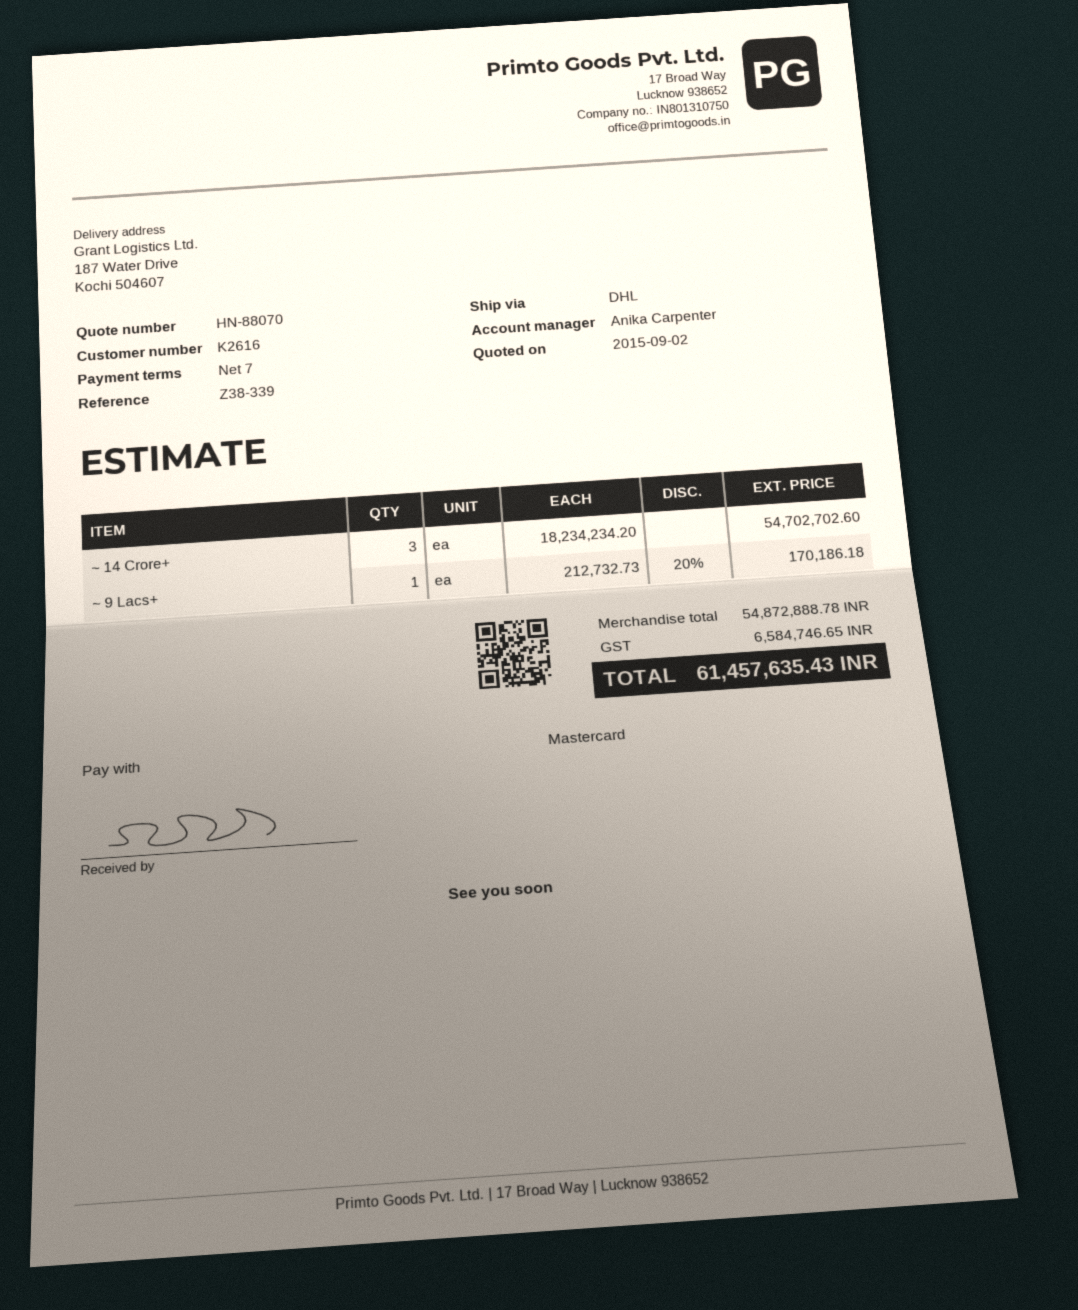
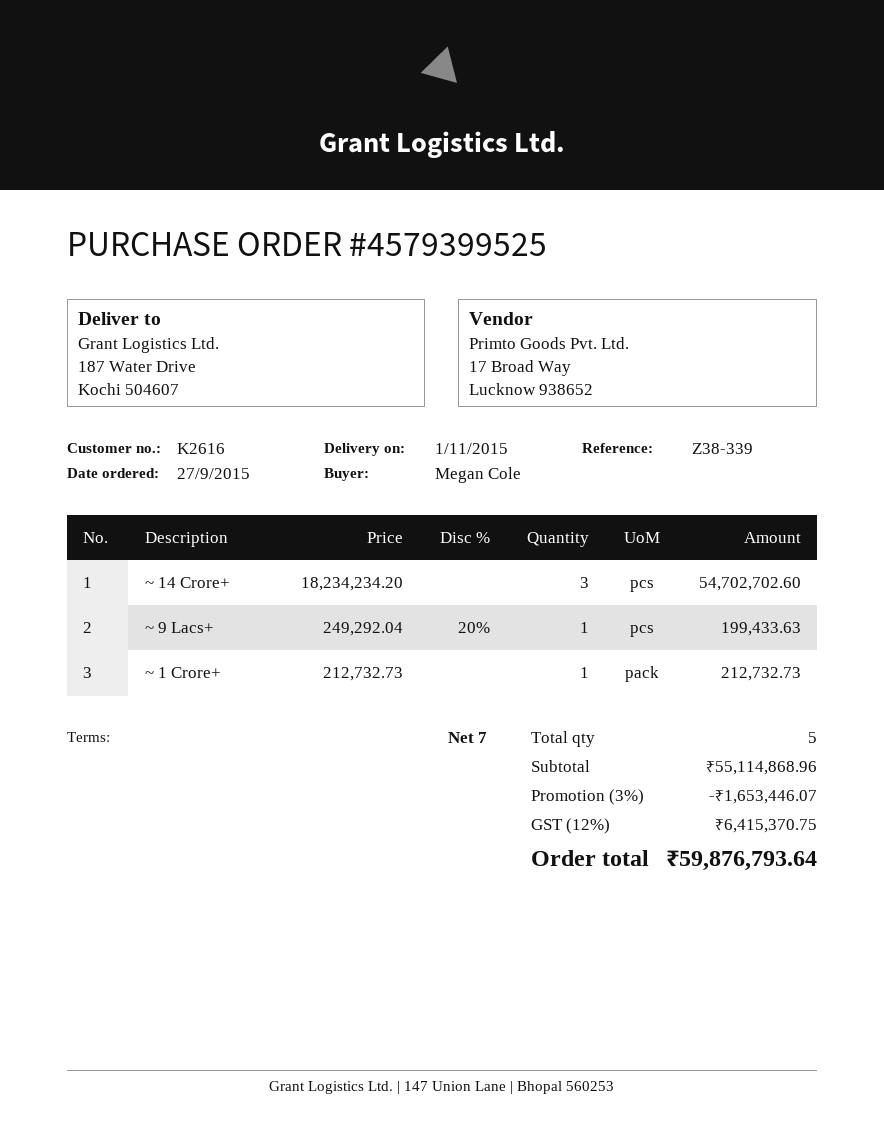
~ 9 Lacs+: 1 x 212732.73 - 20% = 170186.18 -> 1 x 249292.04 - 20% = 199433.63
~ 1 Crore+: none -> 1 x 212732.73 = 212732.73
subtotal: 54872888.78 -> 55114868.96
discount: none -> 3% = 1653446.07
tax: 6584746.65 -> 6415370.75
total: 61457635.43 -> 59876793.64

